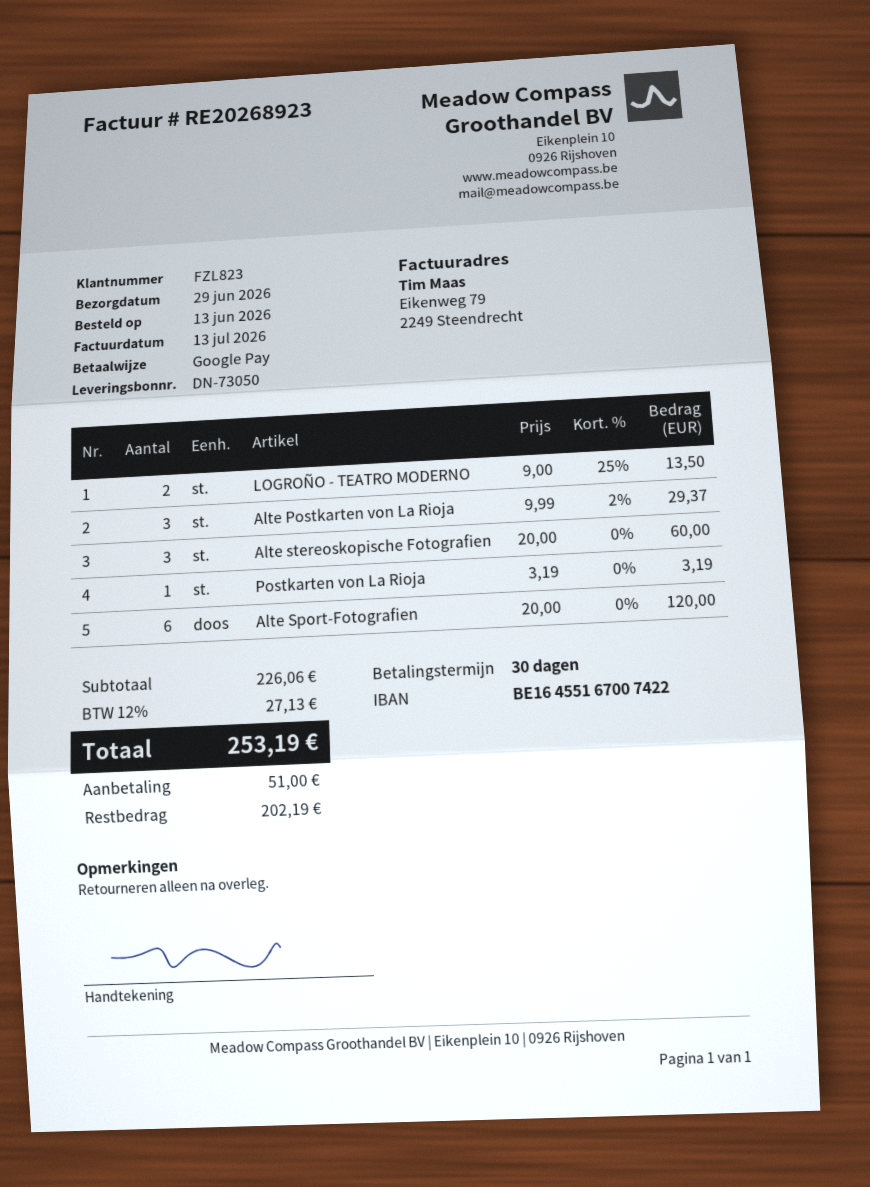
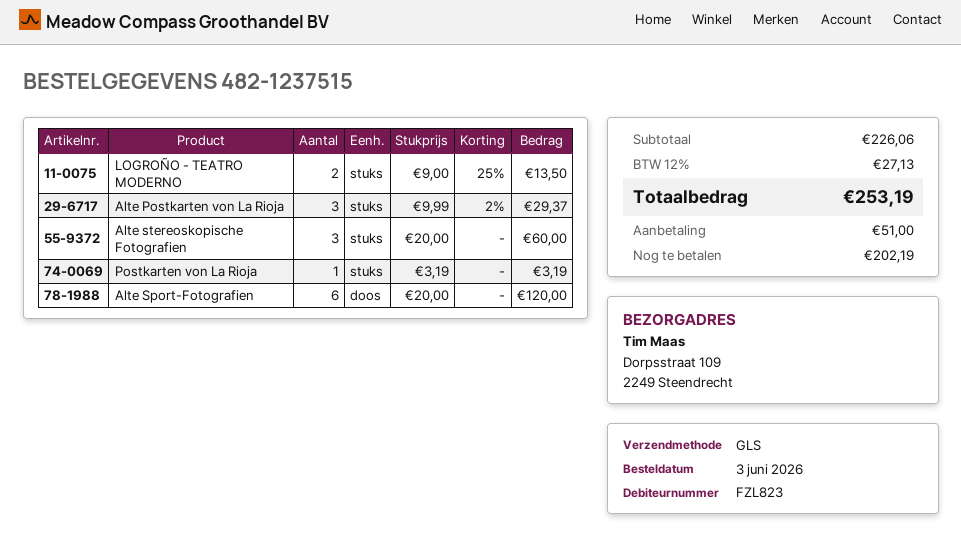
order date: 2026-06-13 -> 2026-06-03

